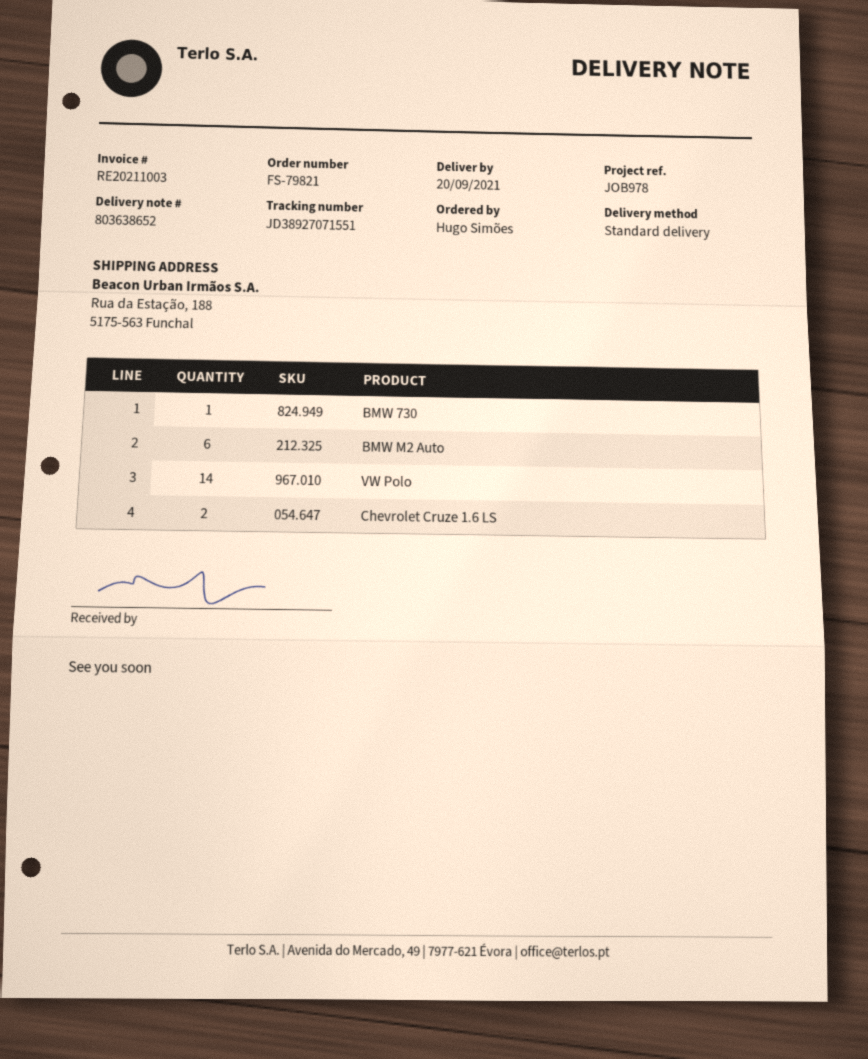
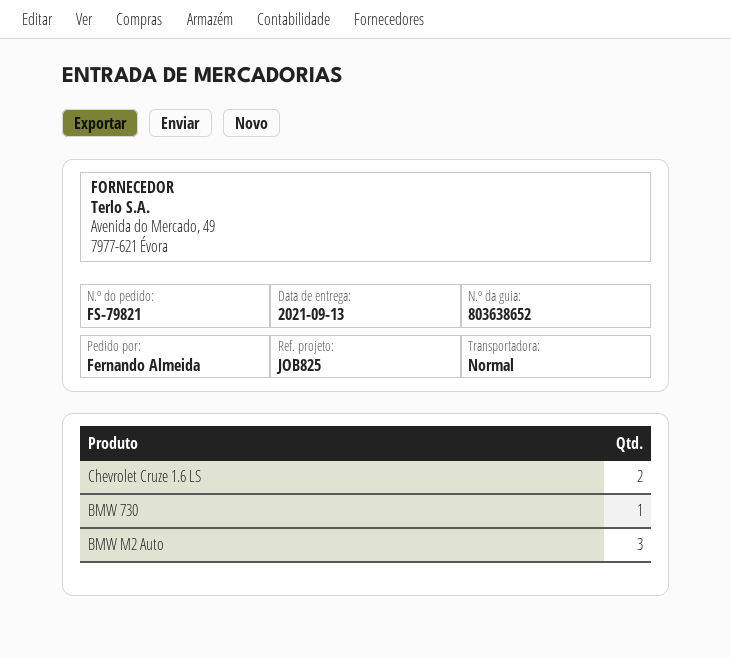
delivery date: 2021-09-20 -> 2021-09-13
reference: JOB978 -> JOB825
ordered by: Hugo Simões -> Fernando Almeida
BMW M2 Auto: 6 -> 3
VW Polo: 14 -> none

